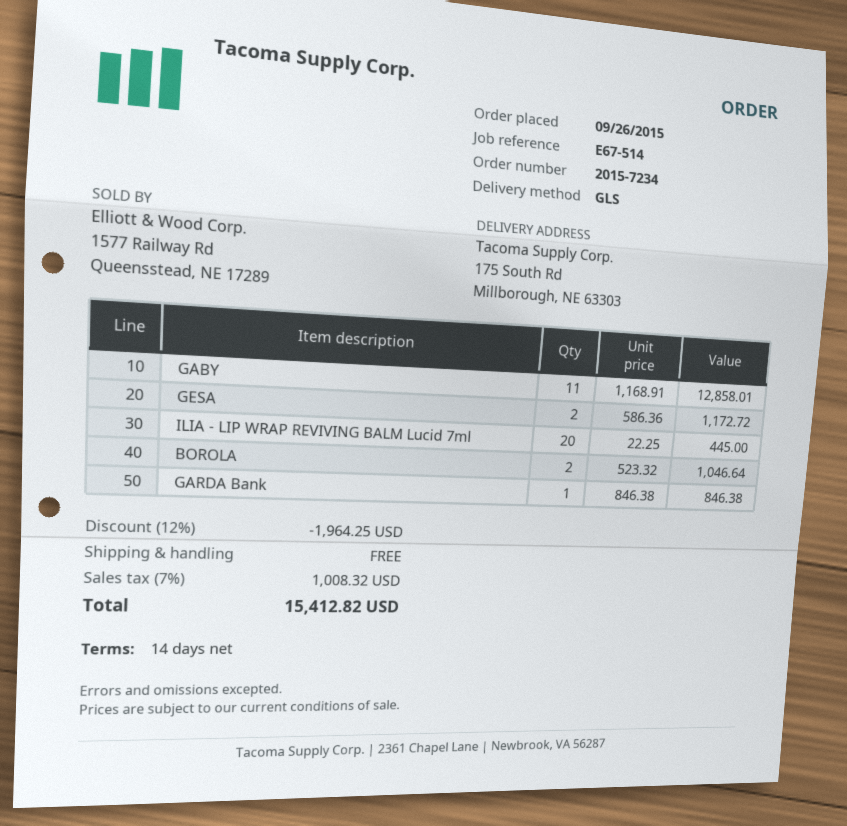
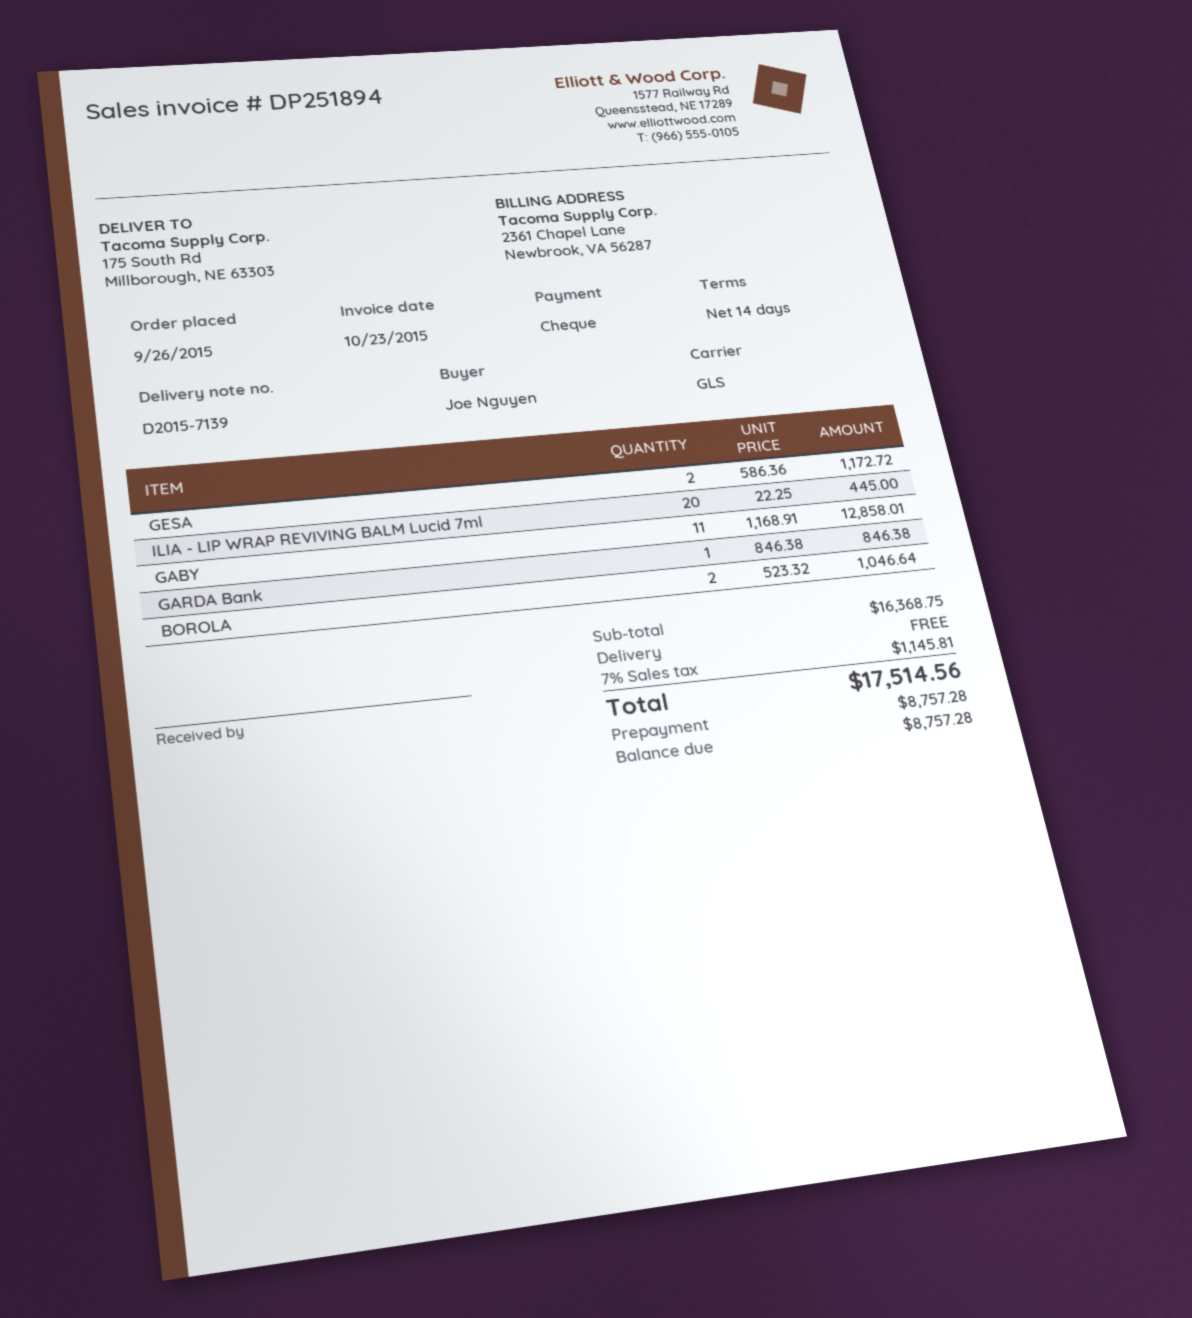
discount: 12% = 1964.25 -> none
tax: 7% = 1008.32 -> 7% = 1145.81
total: 15412.82 -> 17514.56

